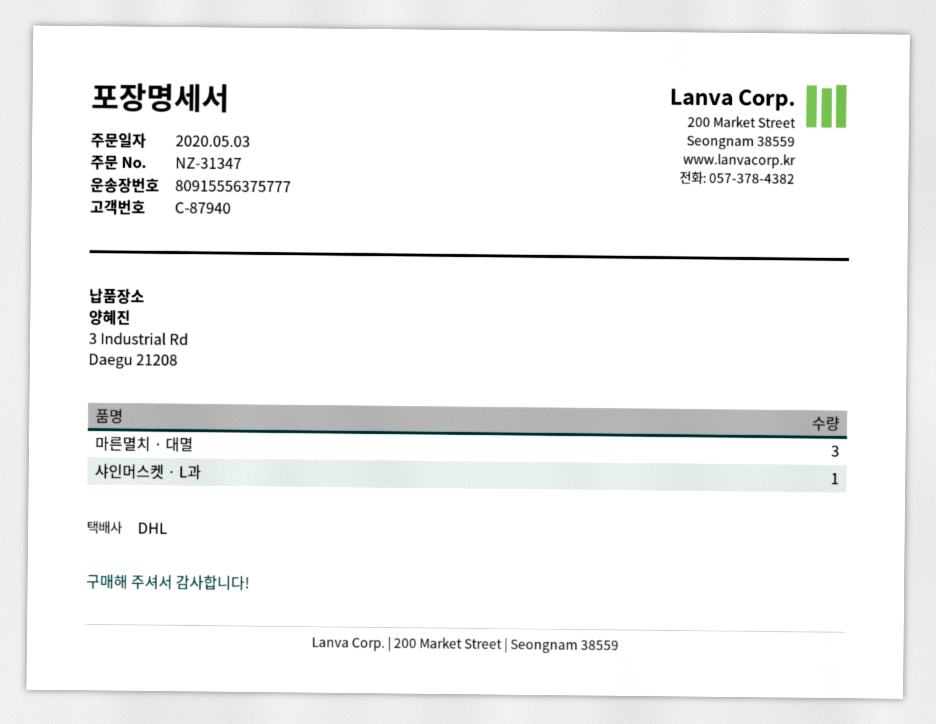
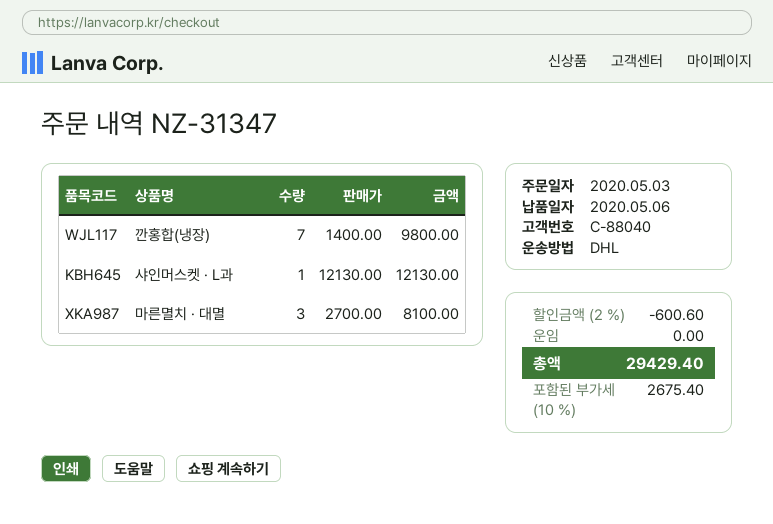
customer number: C-87940 -> C-88040
깐홍합(냉장): none -> 7

